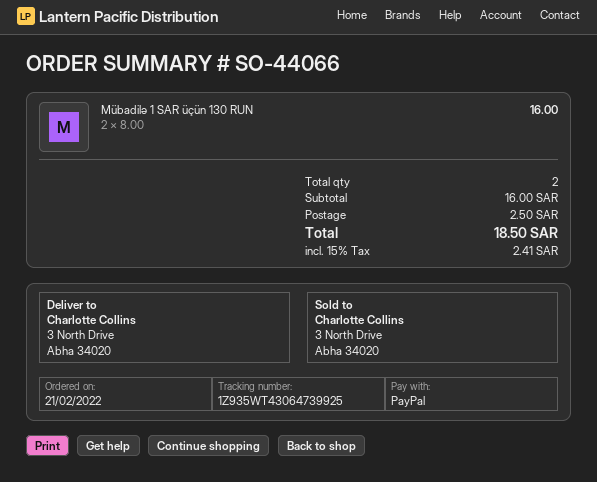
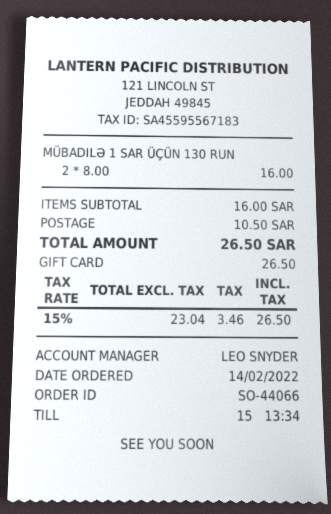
order date: 2022-02-21 -> 2022-02-14
payment method: PayPal -> gift card
shipping: 2.50 -> 10.50
tax: 15% = 2.41 -> 15% = 3.46
total: 18.50 -> 26.50

